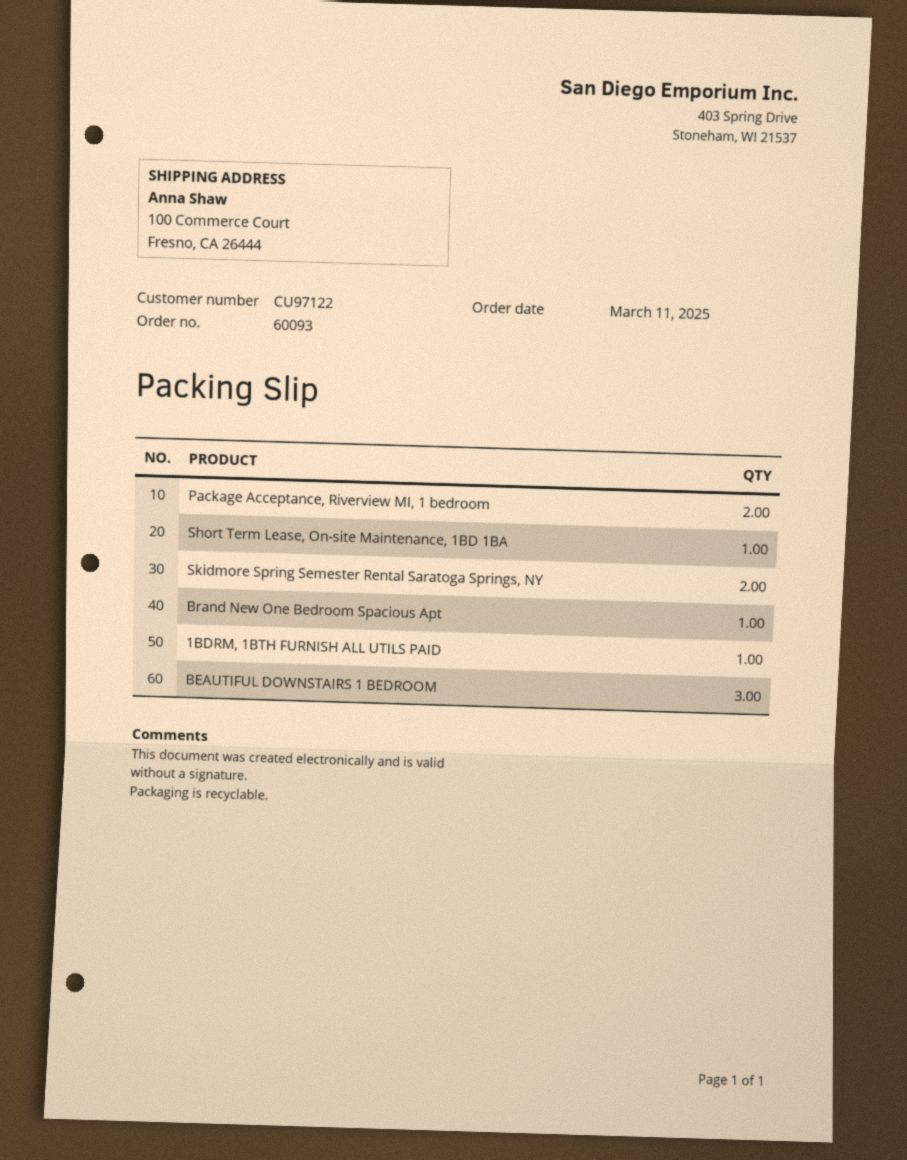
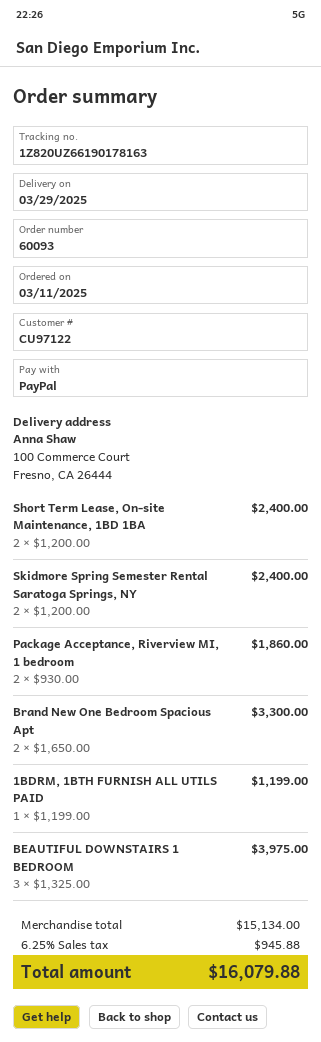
Short Term Lease, On-site Maintenance, 1BD 1BA: 1 -> 2
Brand New One Bedroom Spacious Apt: 1 -> 2

